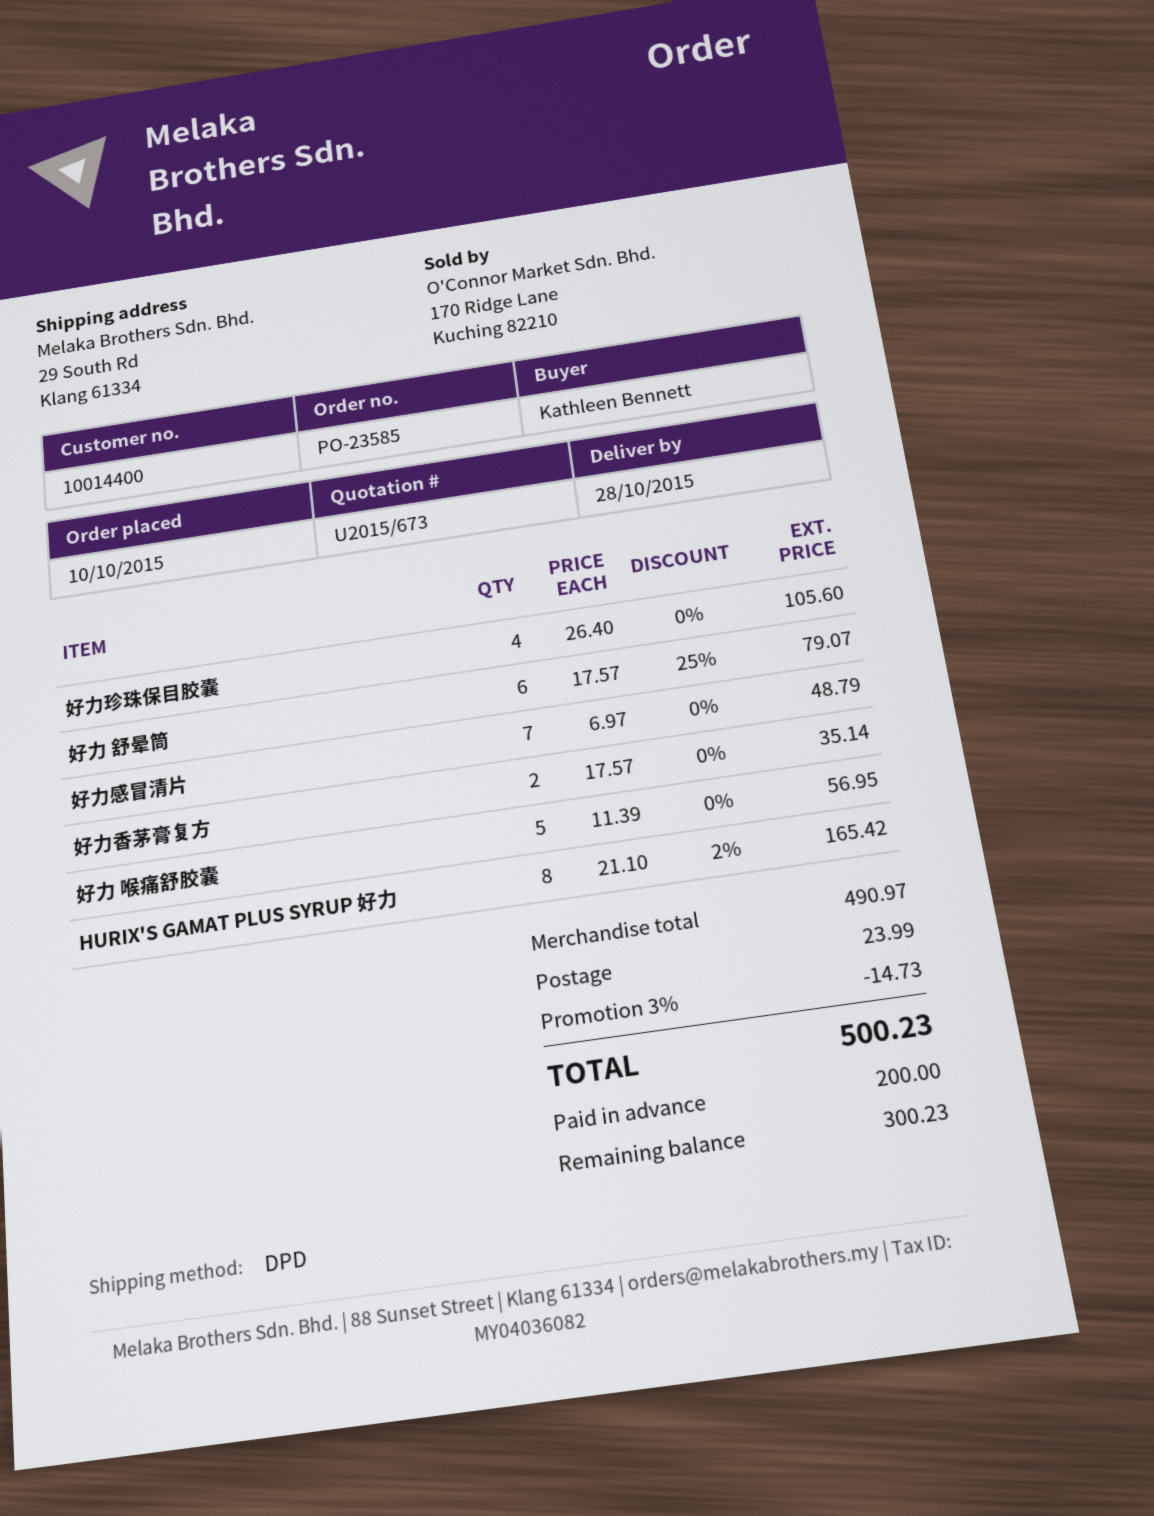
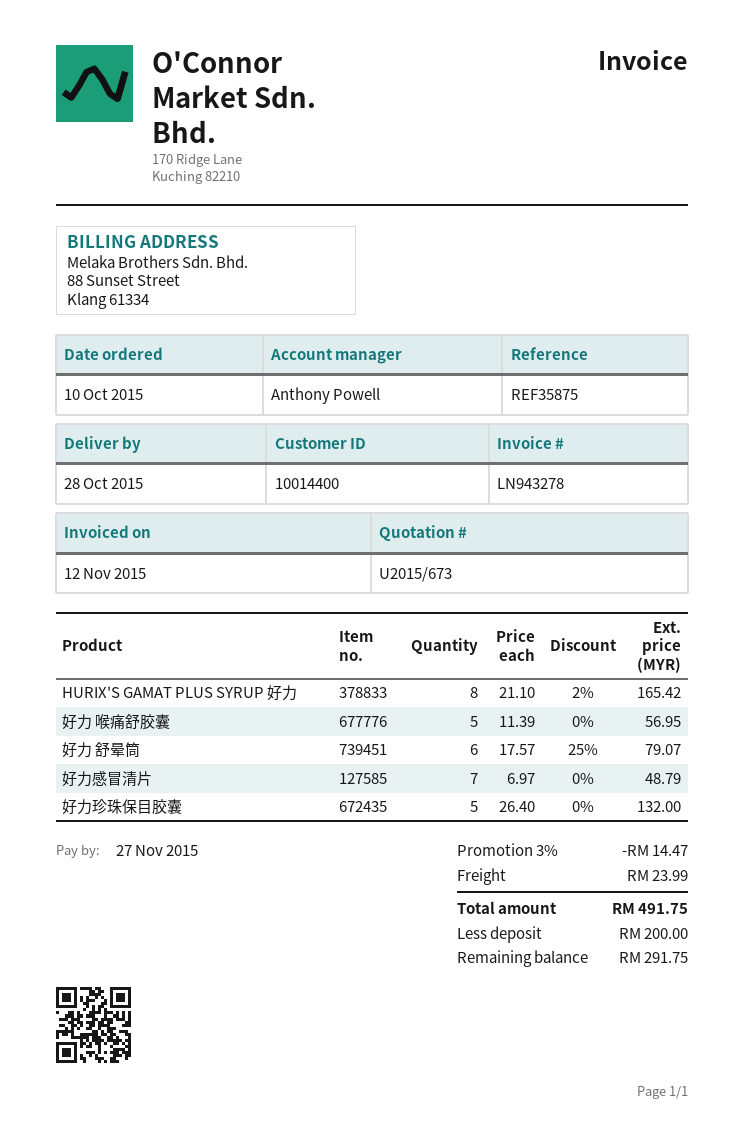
好力珍珠保目胶囊: 4 x 26.40 = 105.60 -> 5 x 26.40 = 132.00
好力香茅膏复方: 2 x 17.57 = 35.14 -> none
discount: 3% = 14.73 -> 3% = 14.47
total: 500.23 -> 491.75
balance: 300.23 -> 291.75

